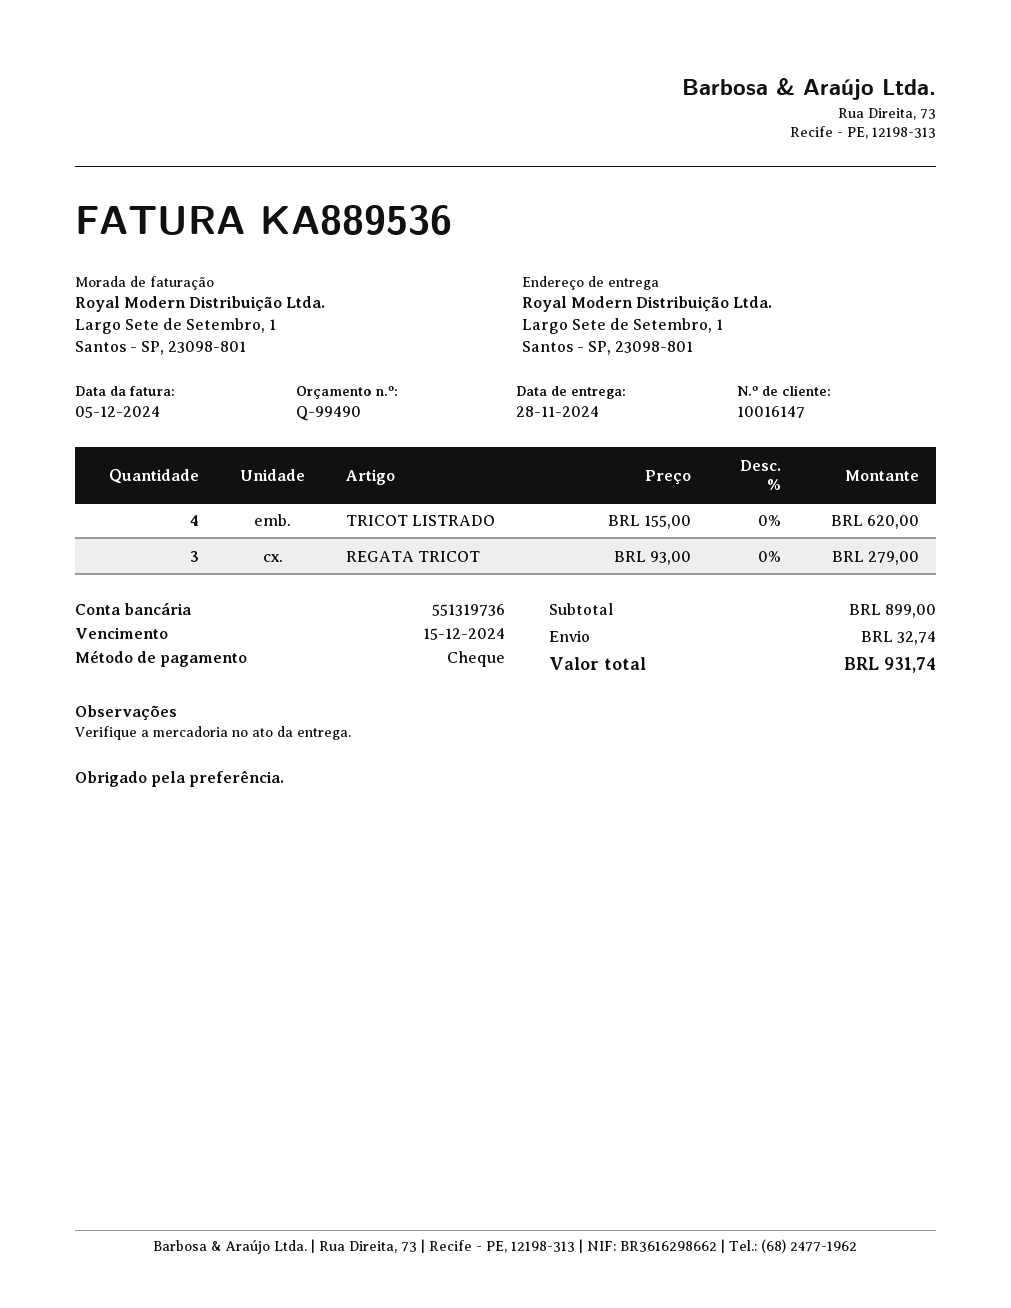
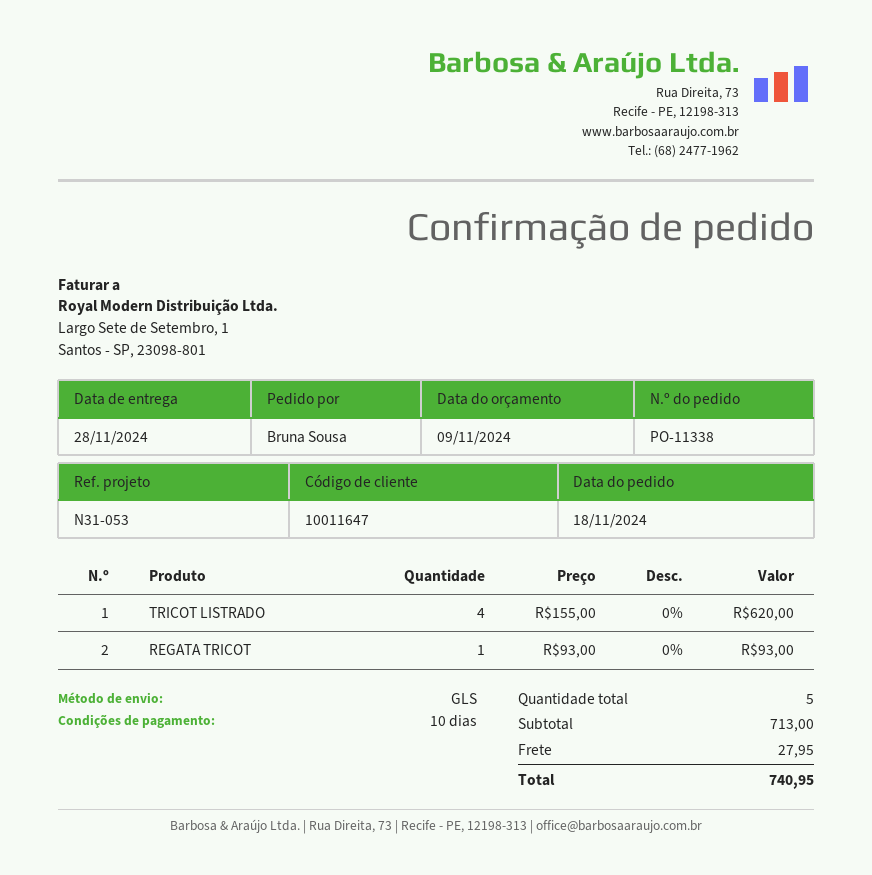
customer number: 10016147 -> 10011647
REGATA TRICOT: 3 x 93.00 = 279.00 -> 1 x 93.00 = 93.00
subtotal: 899.00 -> 713.00
shipping: 32.74 -> 27.95
total: 931.74 -> 740.95

